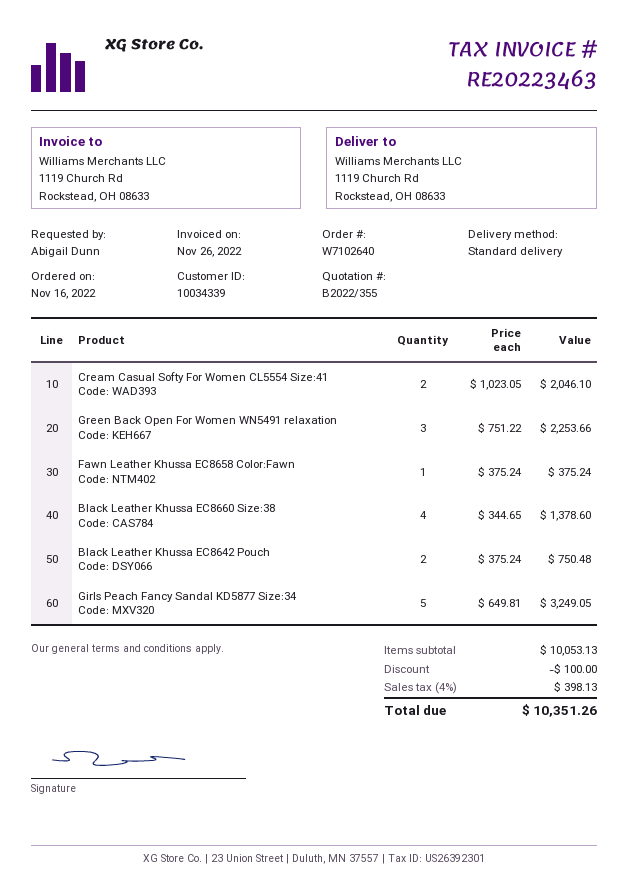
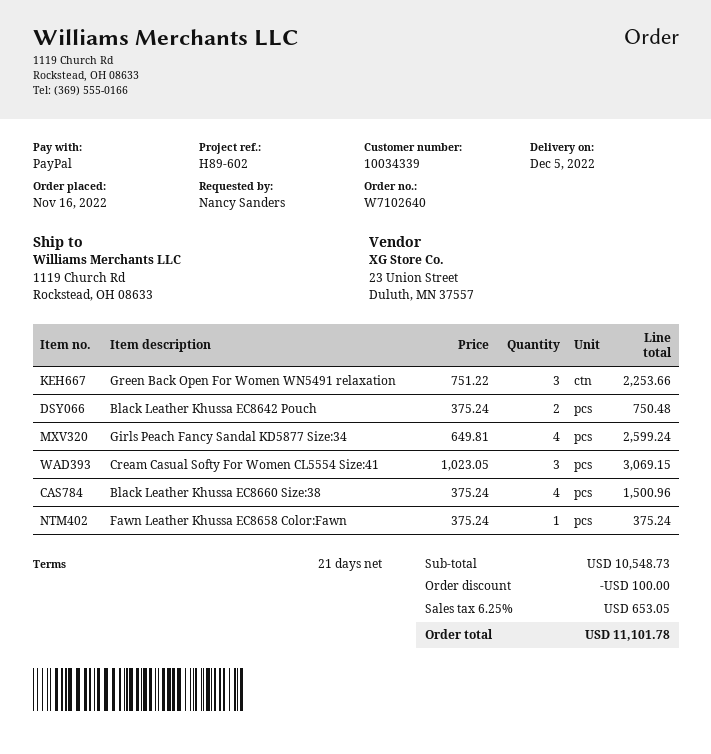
ordered by: Abigail Dunn -> Nancy Sanders
Cream Casual Softy For Women CL5554 Size:41: 2 x 1023.05 = 2046.10 -> 3 x 1023.05 = 3069.15
Black Leather Khussa EC8660 Size:38: 4 x 344.65 = 1378.60 -> 4 x 375.24 = 1500.96
Girls Peach Fancy Sandal KD5877 Size:34: 5 x 649.81 = 3249.05 -> 4 x 649.81 = 2599.24
subtotal: 10053.13 -> 10548.73
tax: 4% = 398.13 -> 6.25% = 653.05
total: 10351.26 -> 11101.78

